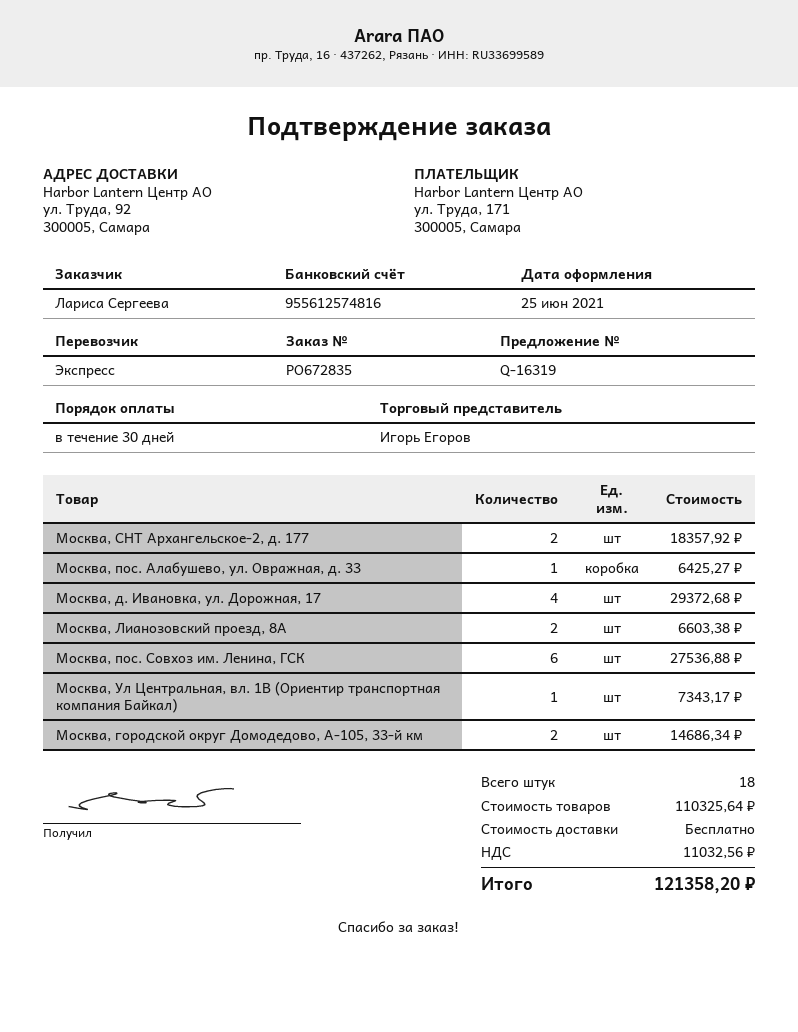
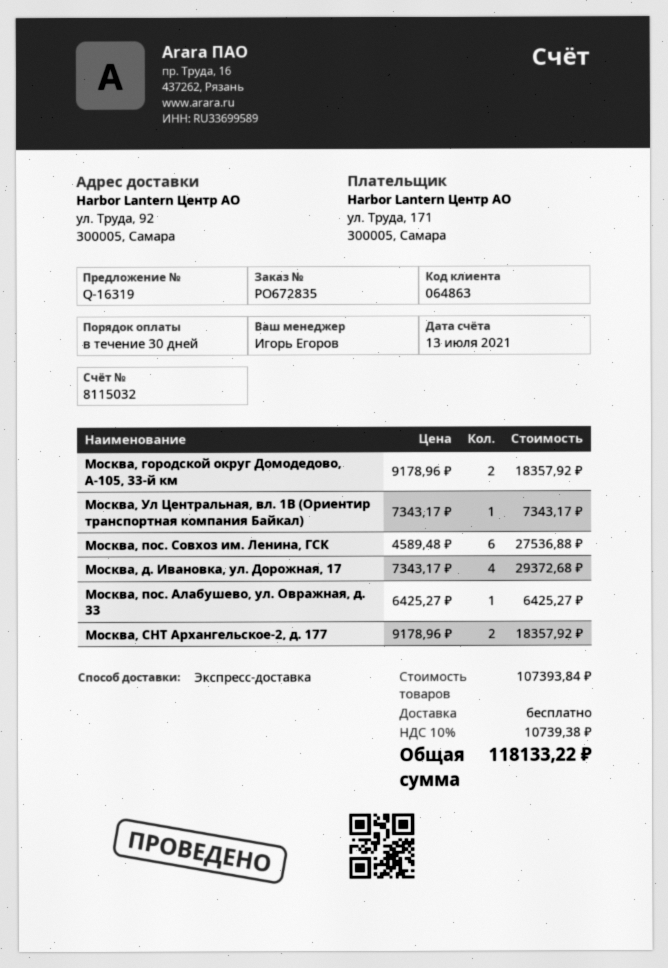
Москва, Лианозовский проезд, 8А: 2 for 6603.38 -> none
Москва, городской округ Домодедово, А-105, 33-й км: 2 for 14686.34 -> 2 for 18357.92
subtotal: 110325.64 -> 107393.84
tax: 11032.56 -> 10739.38
total: 121358.20 -> 118133.22

